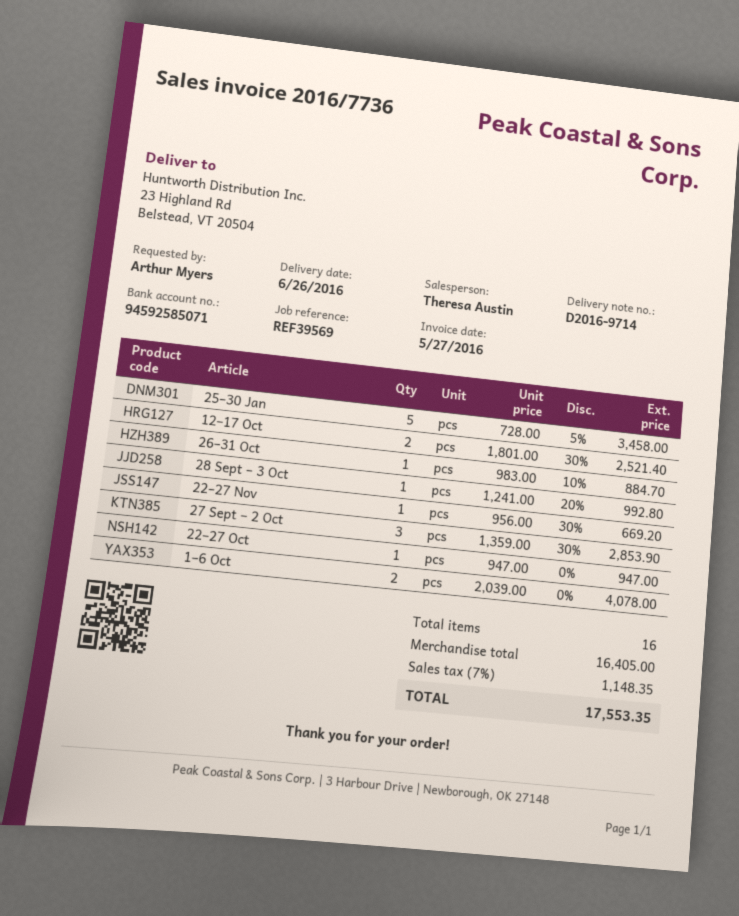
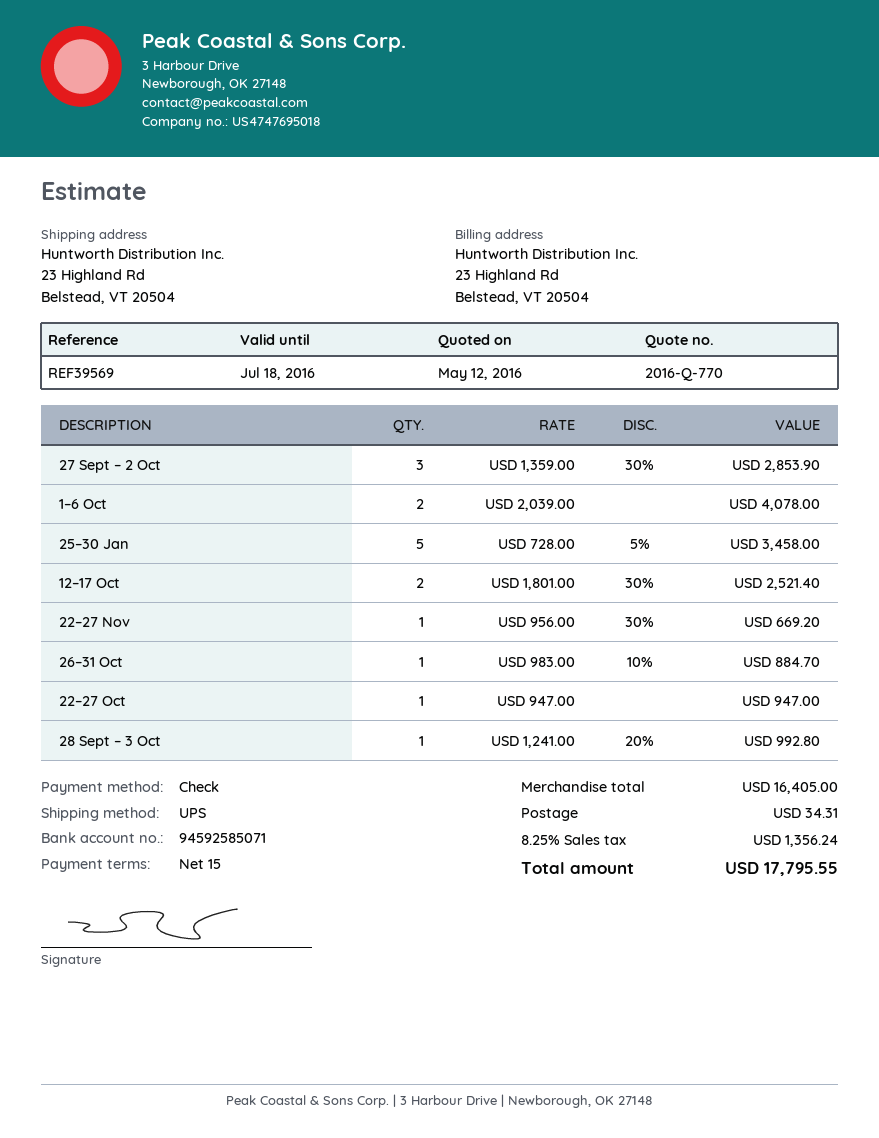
shipping: none -> 34.31
tax: 7% = 1148.35 -> 8.25% = 1356.24
total: 17553.35 -> 17795.55

